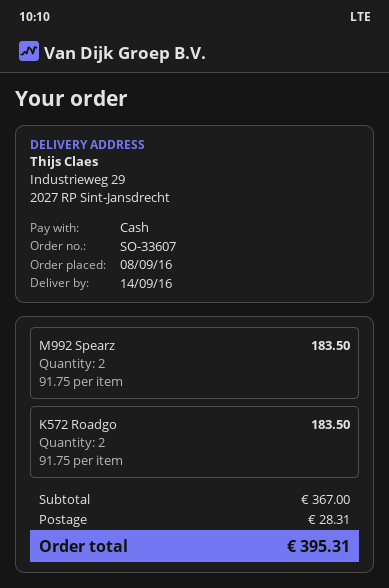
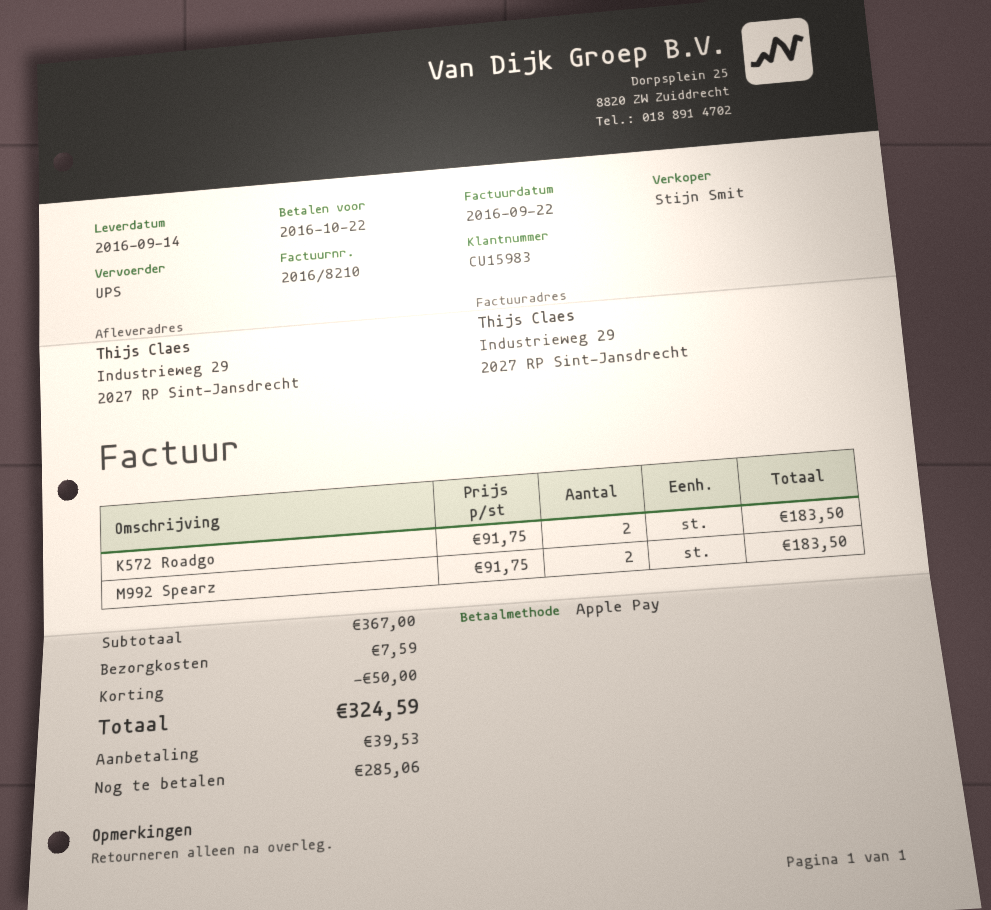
payment method: cash -> Apple Pay
discount: none -> 50.00
shipping: 28.31 -> 7.59
total: 395.31 -> 324.59

